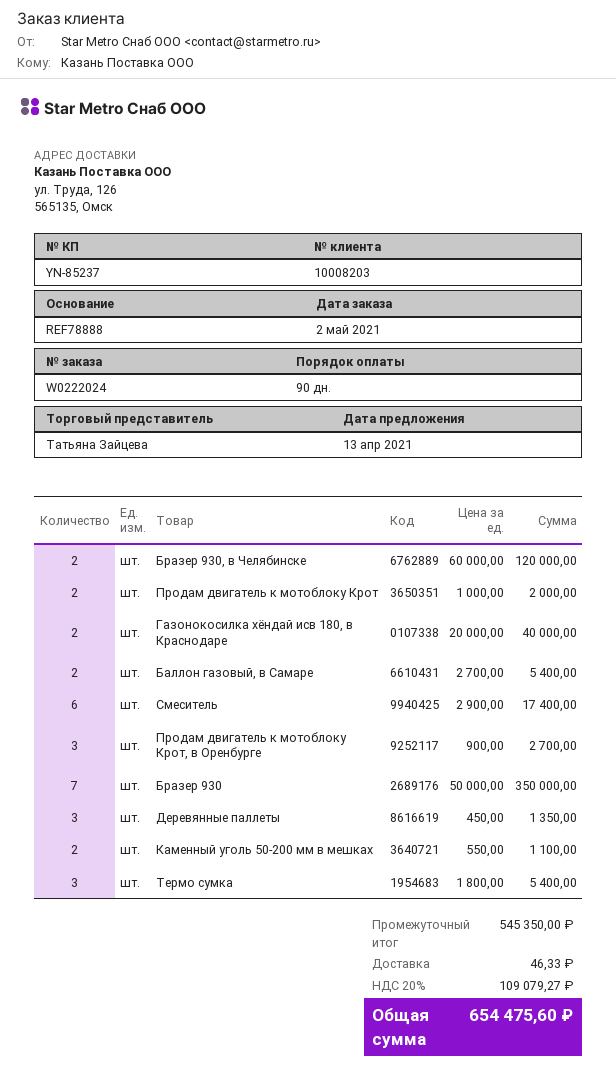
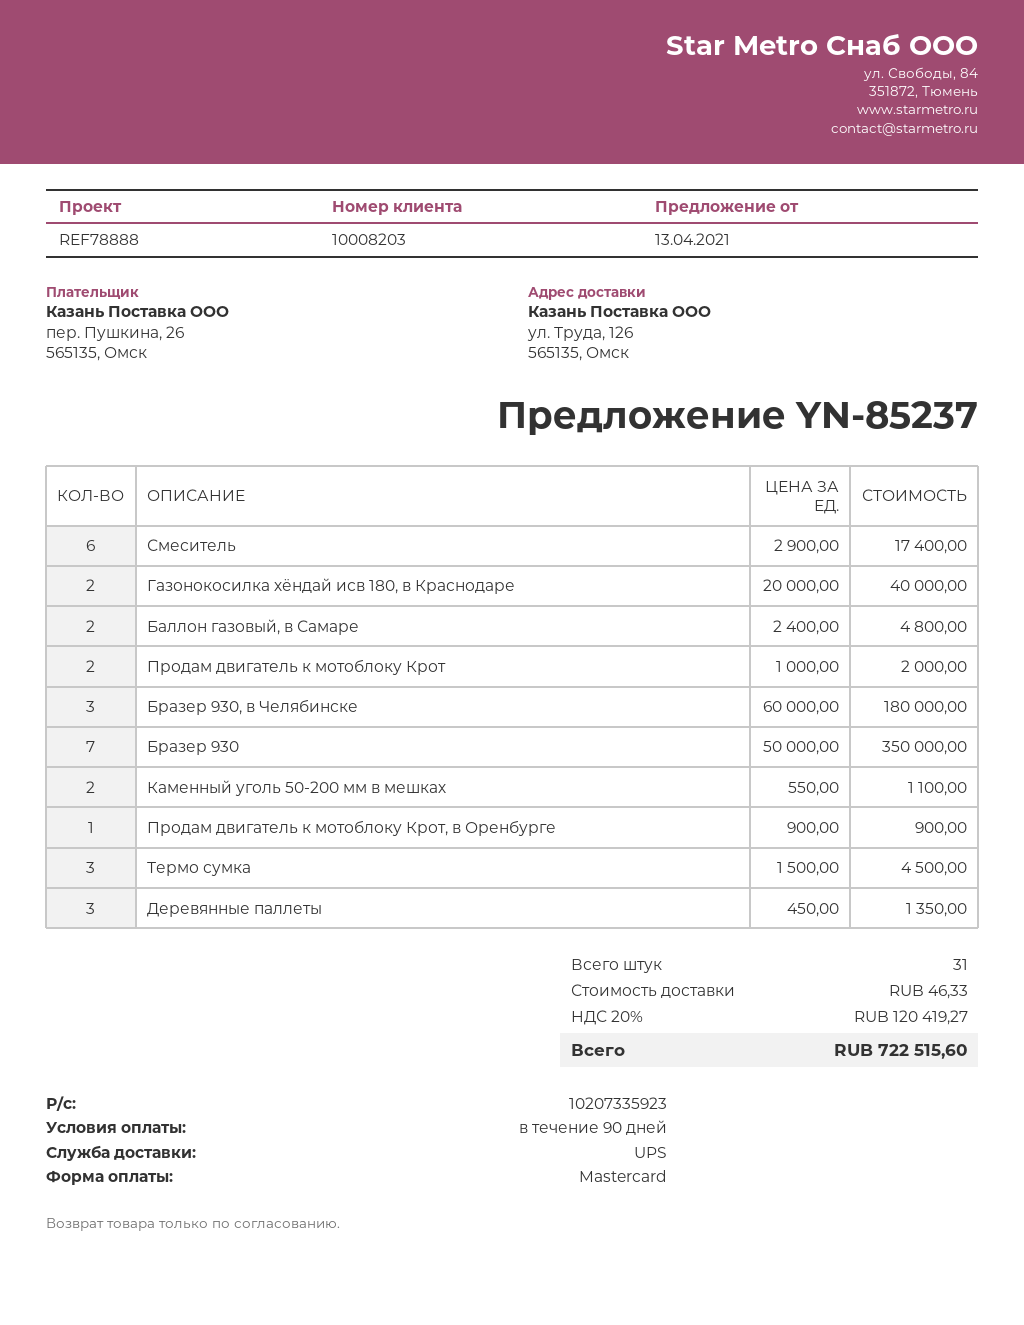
Бpазер 930, в Челябинске: 2 x 60000.00 = 120000.00 -> 3 x 60000.00 = 180000.00
Баллон газовый, в Самаре: 2 x 2700.00 = 5400.00 -> 2 x 2400.00 = 4800.00
Продам двигатель к мотоблоку Крот, в Оренбурге: 3 x 900.00 = 2700.00 -> 1 x 900.00 = 900.00
Термо сумка: 3 x 1800.00 = 5400.00 -> 3 x 1500.00 = 4500.00
tax: 20% = 109079.27 -> 20% = 120419.27
total: 654475.60 -> 722515.60

